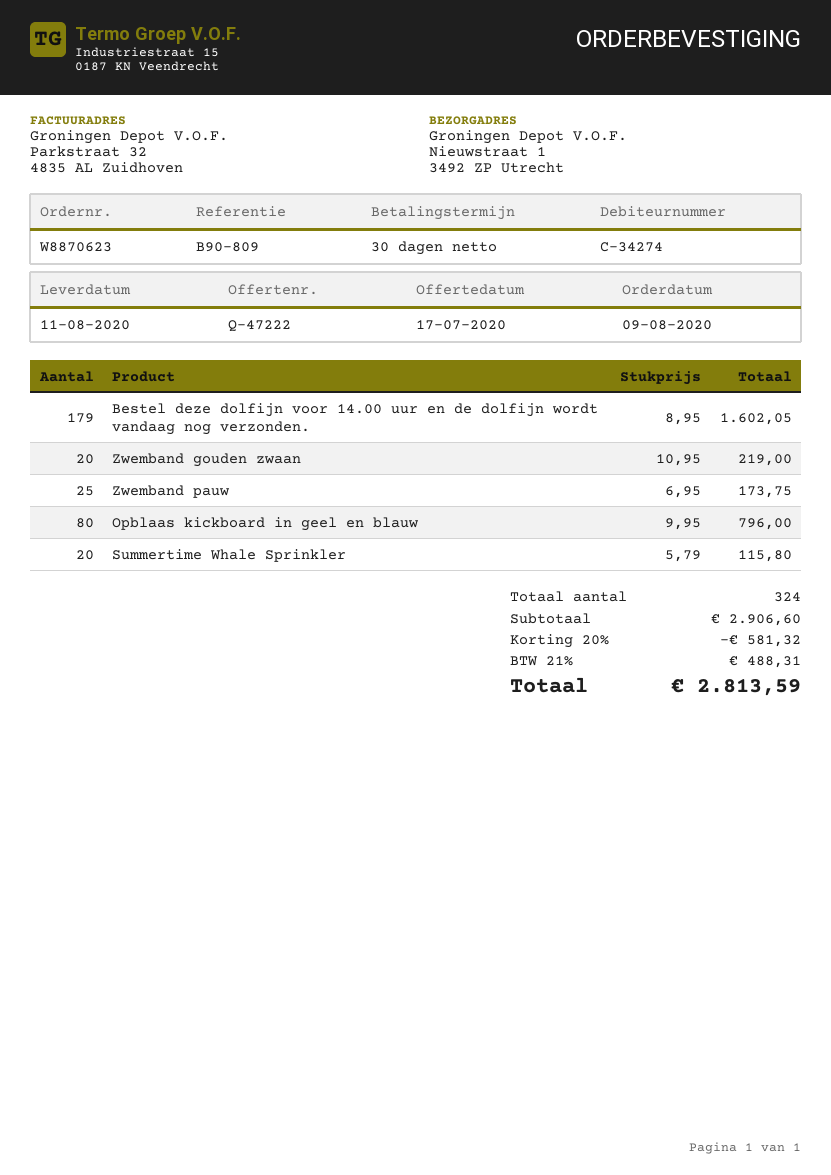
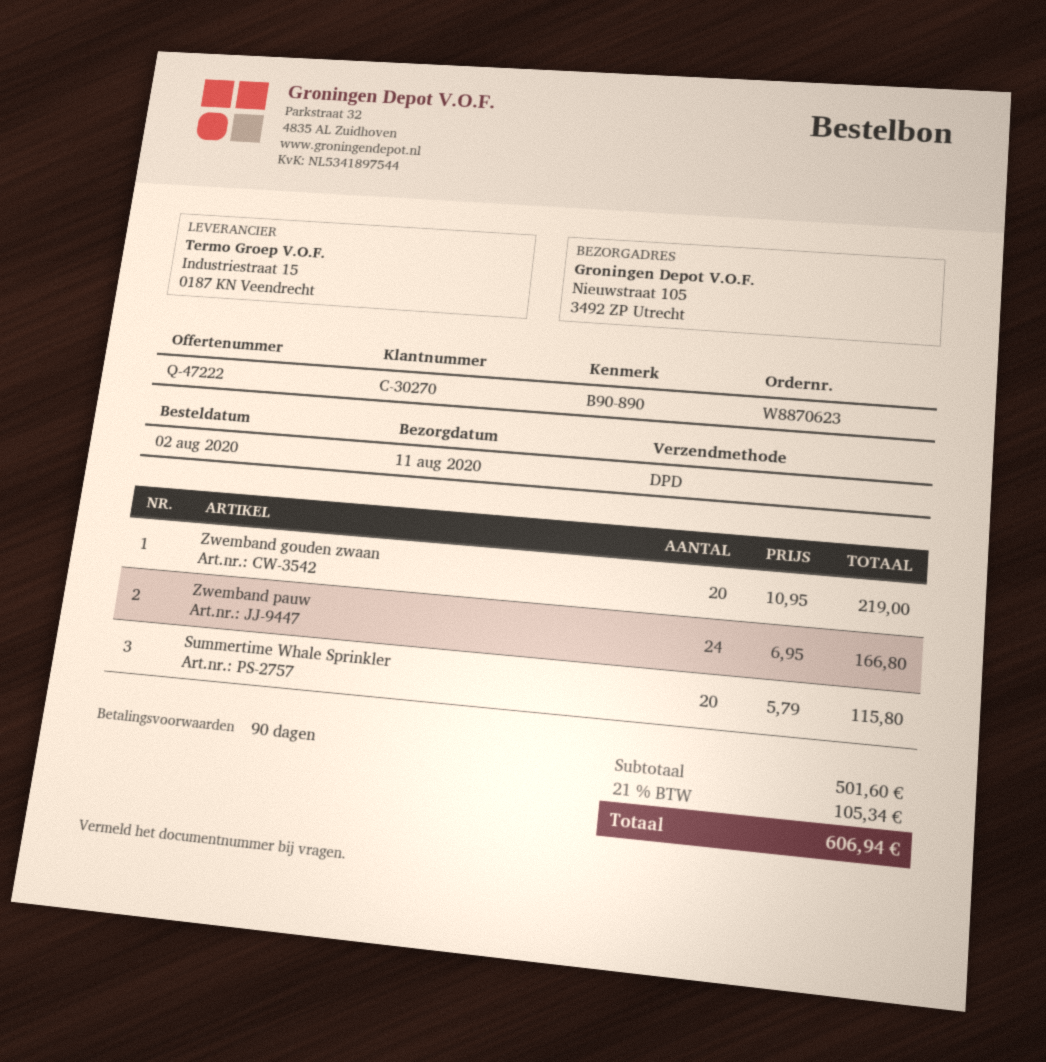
order date: 2020-08-09 -> 2020-08-02
payment terms: 30 days -> 90 days
customer number: C-34274 -> C-30270
reference: B90-809 -> B90-890
ship to: Nieuwstraat 1, 3492 ZP Utrecht -> Nieuwstraat 105, 3492 ZP Utrecht
Bestel deze dolfijn voor 14.00 uur en de dolfijn wordt vandaag nog verzonden.: 179 x 8.95 = 1602.05 -> none
Zwemband pauw: 25 x 6.95 = 173.75 -> 24 x 6.95 = 166.80
Opblaas kickboard in geel en blauw: 80 x 9.95 = 796.00 -> none
subtotal: 2906.60 -> 501.60
discount: 20% = 581.32 -> none
tax: 21% = 488.31 -> 21% = 105.34
total: 2813.59 -> 606.94

